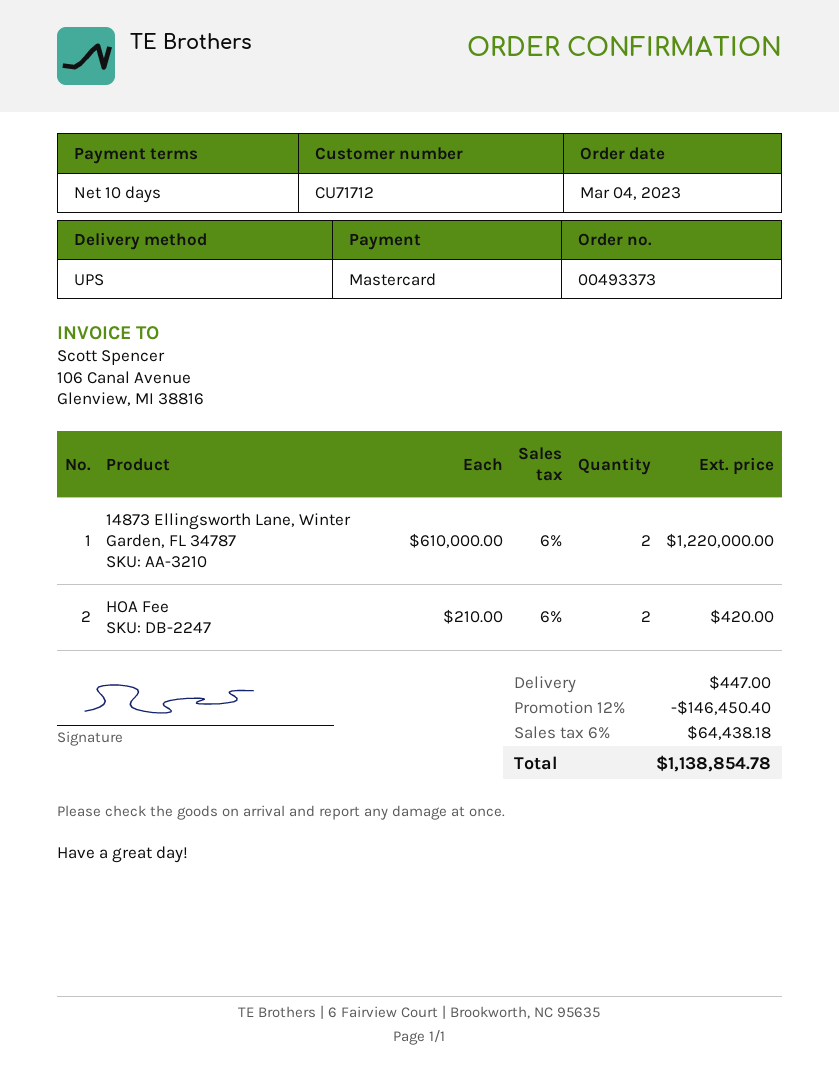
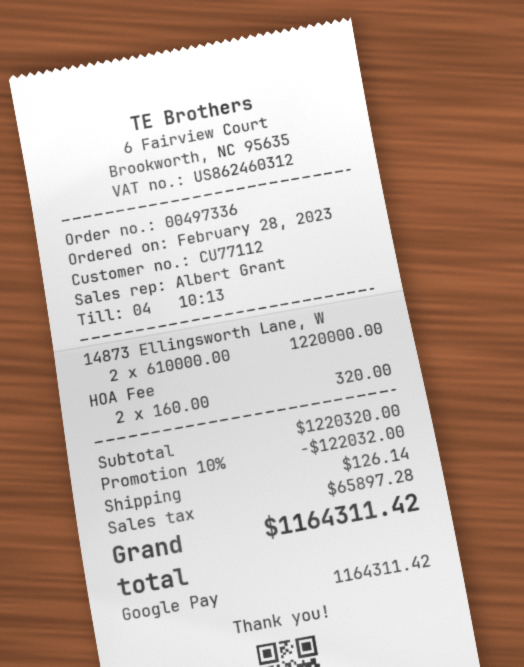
order number: 00493373 -> 00497336
order date: 2023-03-04 -> 2023-02-28
customer number: CU71712 -> CU77112
payment method: Mastercard -> Google Pay
HOA Fee: 2 x 210.00 = 420.00 -> 2 x 160.00 = 320.00
discount: 12% = 146450.40 -> 10% = 122032.00
shipping: 447.00 -> 126.14
tax: 64438.18 -> 65897.28
total: 1138854.78 -> 1164311.42

